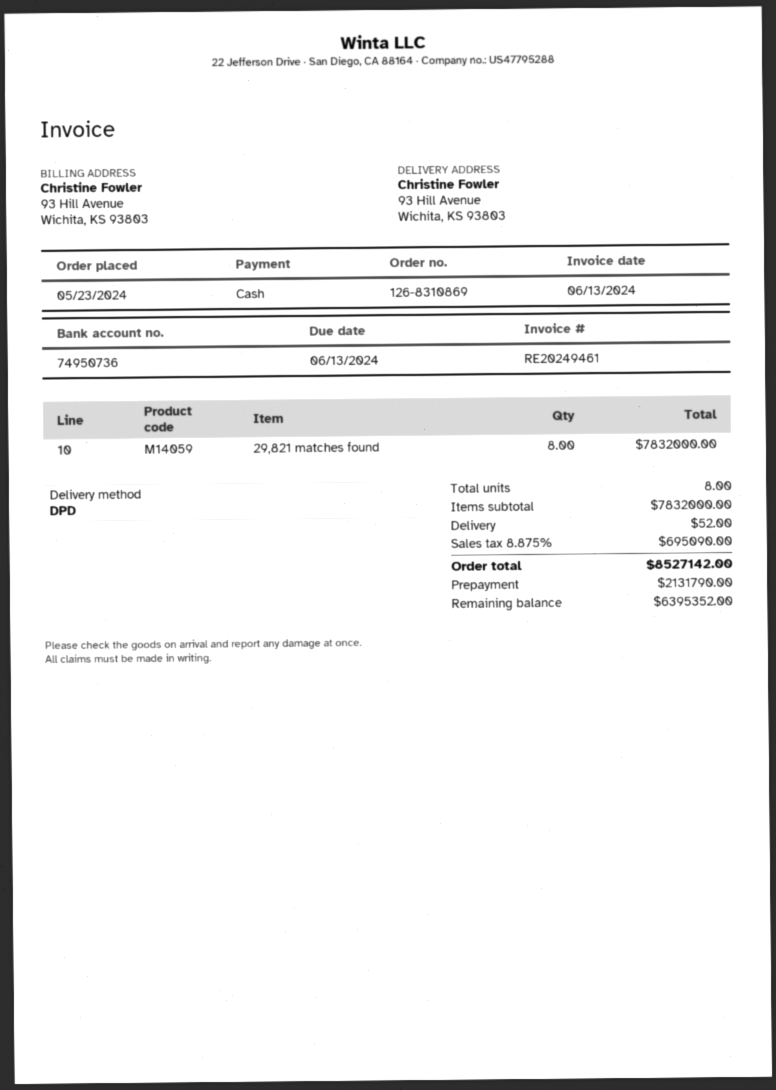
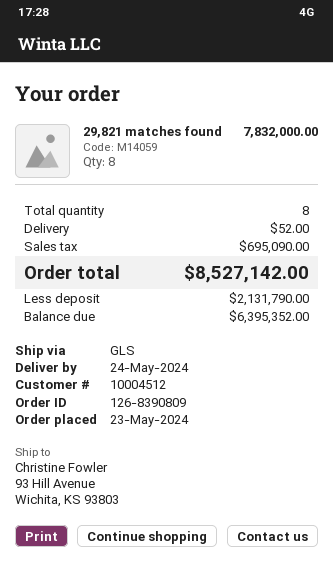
order number: 126-8310869 -> 126-8390809
shipping method: DPD -> GLS

